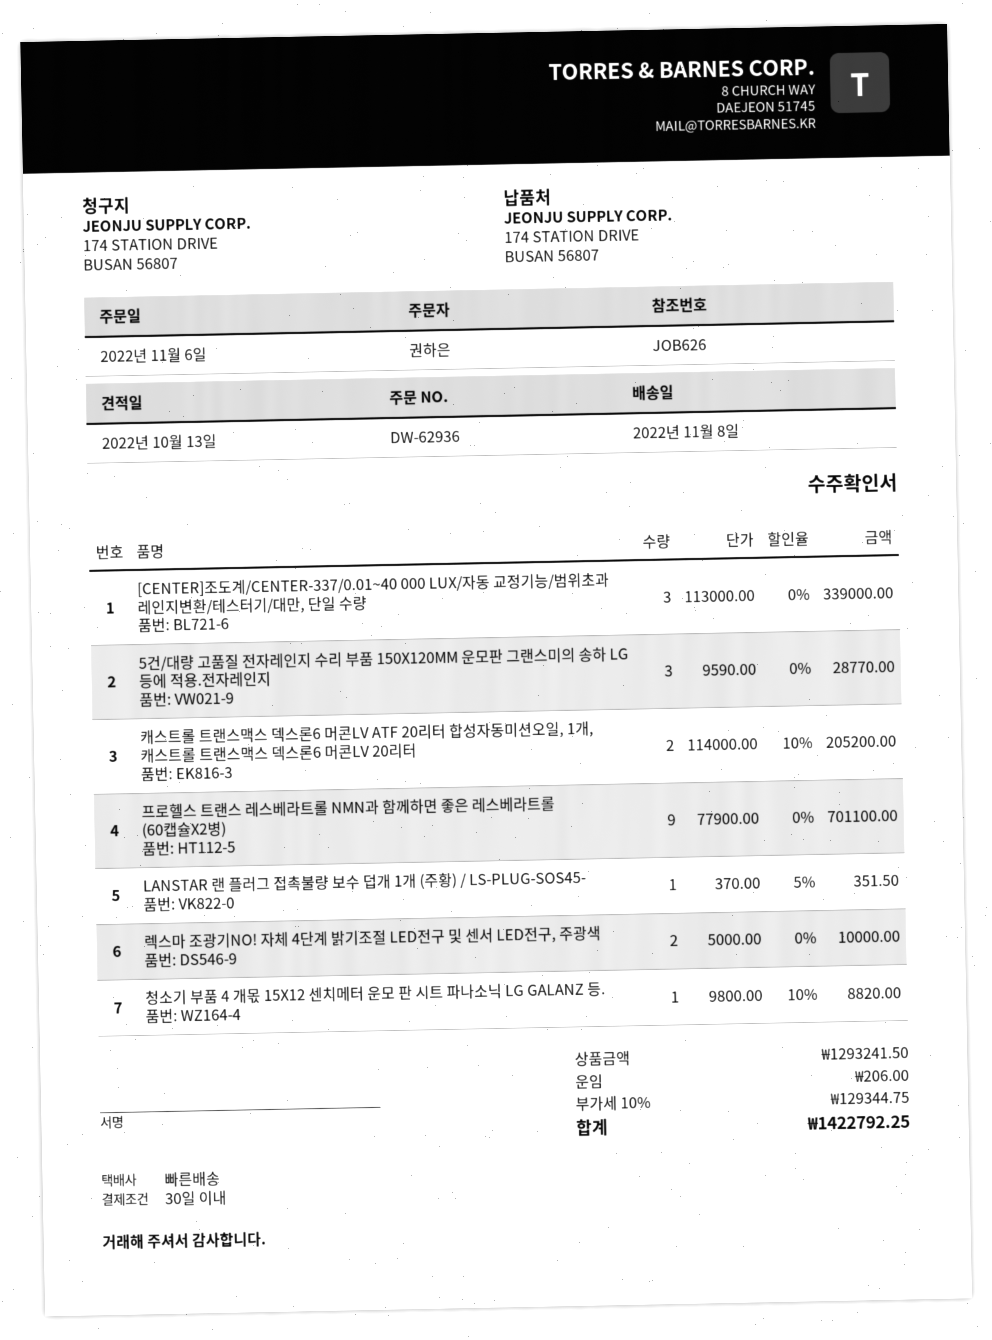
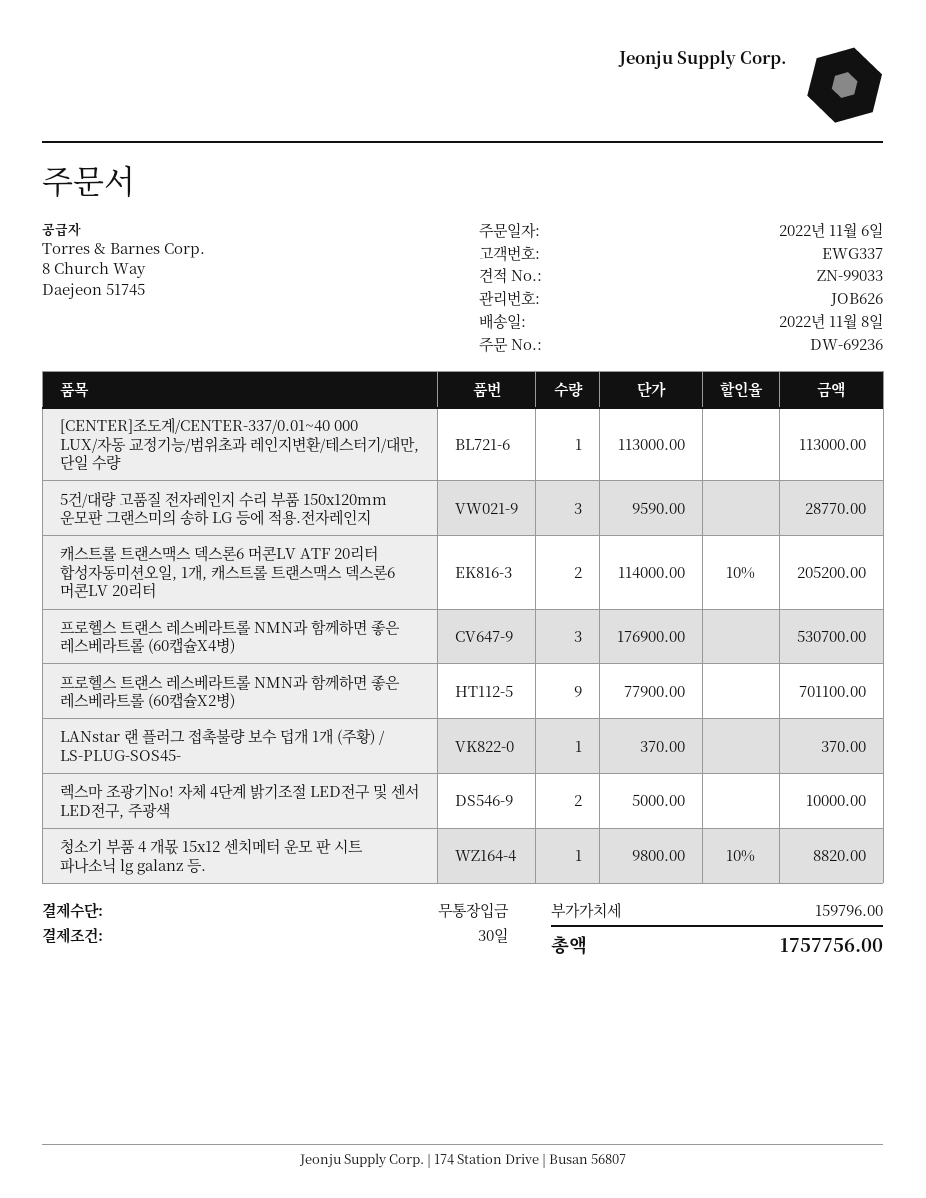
order number: DW-62936 -> DW-69236
[CENTER]조도계/CENTER-337/0.01~40 000 LUX/자동 교정기능/범위초과 레인지변환/테스터기/대만, 단일 수량: 3 x 113000.00 = 339000.00 -> 1 x 113000.00 = 113000.00
LANSTAR 랜 플러그 접촉불량 보수 덥개 1개 (주황) / LS-PLUG-SOS45-: 1 x 370.00 - 5% = 351.50 -> 1 x 370.00 = 370.00
프로헬스 트랜스 레스베라트롤 NMN과 함께하면 좋은 레스베라트롤 (60캡슐X4병): none -> 3 x 176900.00 = 530700.00
shipping: 206.00 -> none
tax: 129344.75 -> 159796.00
total: 1422792.25 -> 1757756.00

